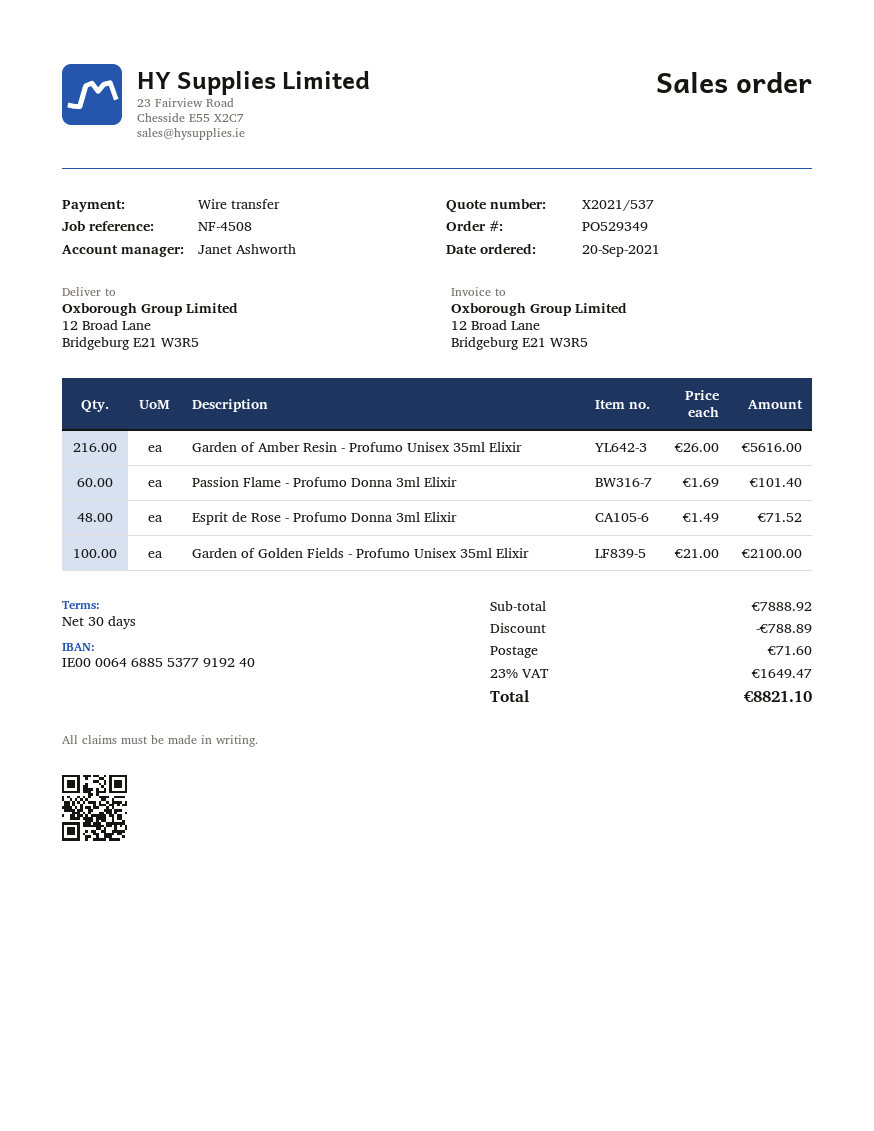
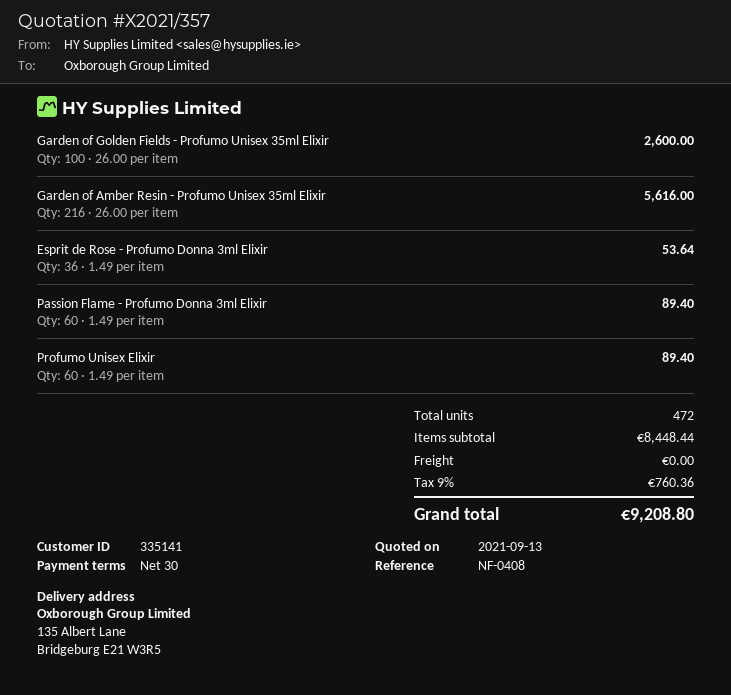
quote number: X2021/537 -> X2021/357
reference: NF-4508 -> NF-0408
ship to: 12 Broad Lane, Bridgeburg E21 W3R5 -> 135 Albert Lane, Bridgeburg E21 W3R5
Passion Flame - Profumo Donna 3ml Elixir: 60 x 1.69 = 101.40 -> 60 x 1.49 = 89.40
Esprit de Rose - Profumo Donna 3ml Elixir: 48 x 1.49 = 71.52 -> 36 x 1.49 = 53.64
Garden of Golden Fields - Profumo Unisex 35ml Elixir: 100 x 21.00 = 2100.00 -> 100 x 26.00 = 2600.00
Profumo Unisex Elixir: none -> 60 x 1.49 = 89.40
subtotal: 7888.92 -> 8448.44
discount: 788.89 -> none
shipping: 71.60 -> 0.00
tax: 23% = 1649.47 -> 9% = 760.36
total: 8821.10 -> 9208.80

